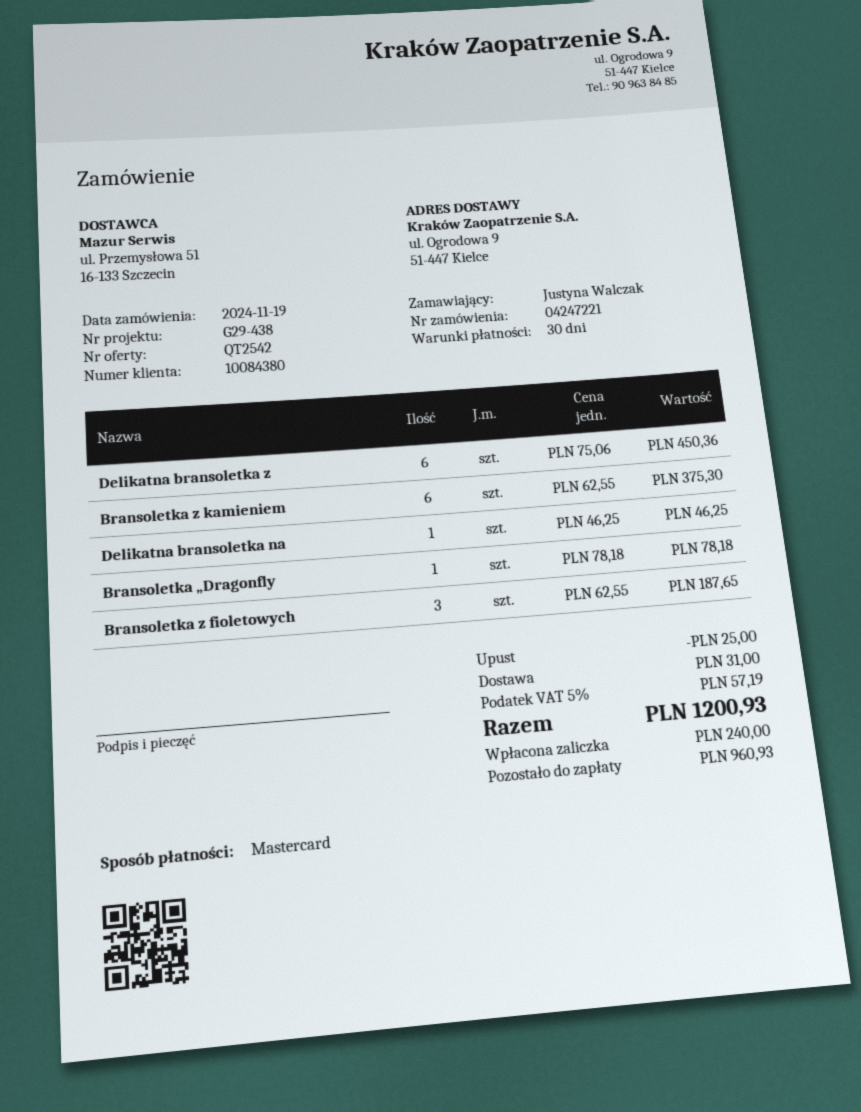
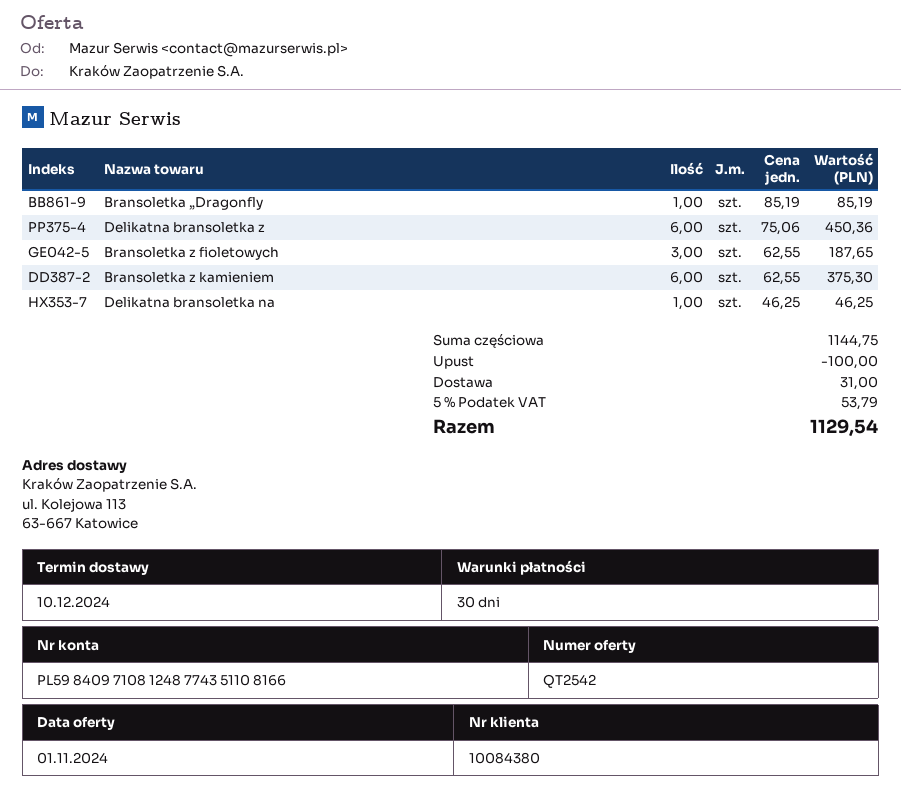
ship to: ul. Ogrodowa 9, 51-447 Kielce -> ul. Kolejowa 113, 63-667 Katowice
Bransoletka „Dragonfly: 1 x 78.18 = 78.18 -> 1 x 85.19 = 85.19
discount: 25.00 -> 100.00
tax: 5% = 57.19 -> 5% = 53.79
total: 1200.93 -> 1129.54

